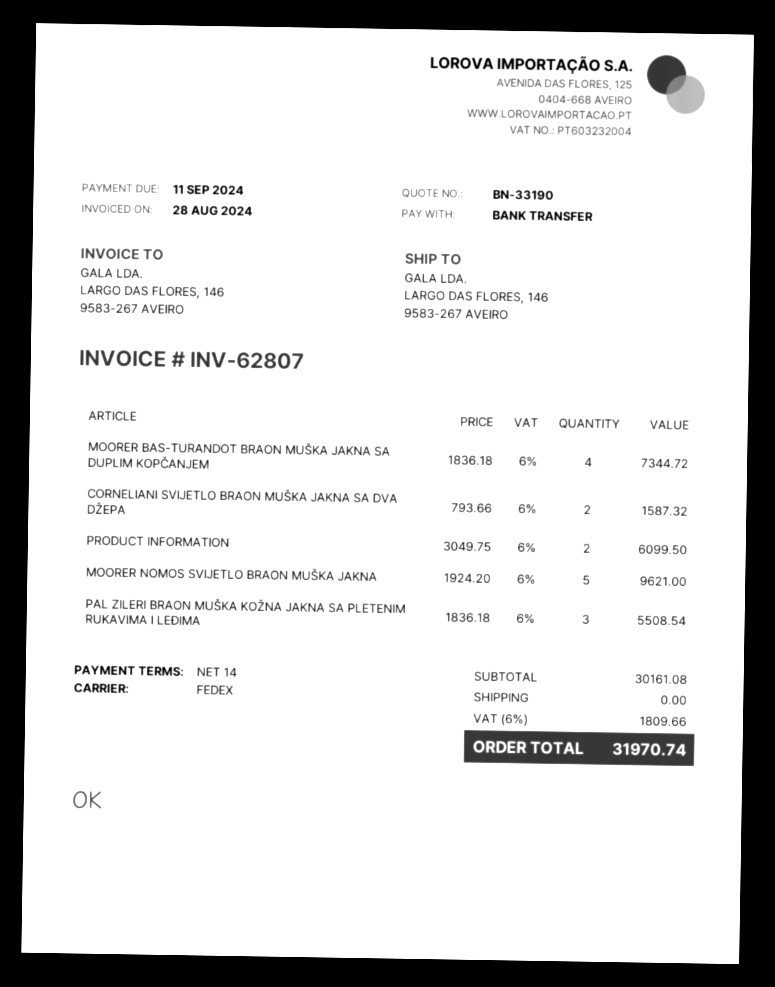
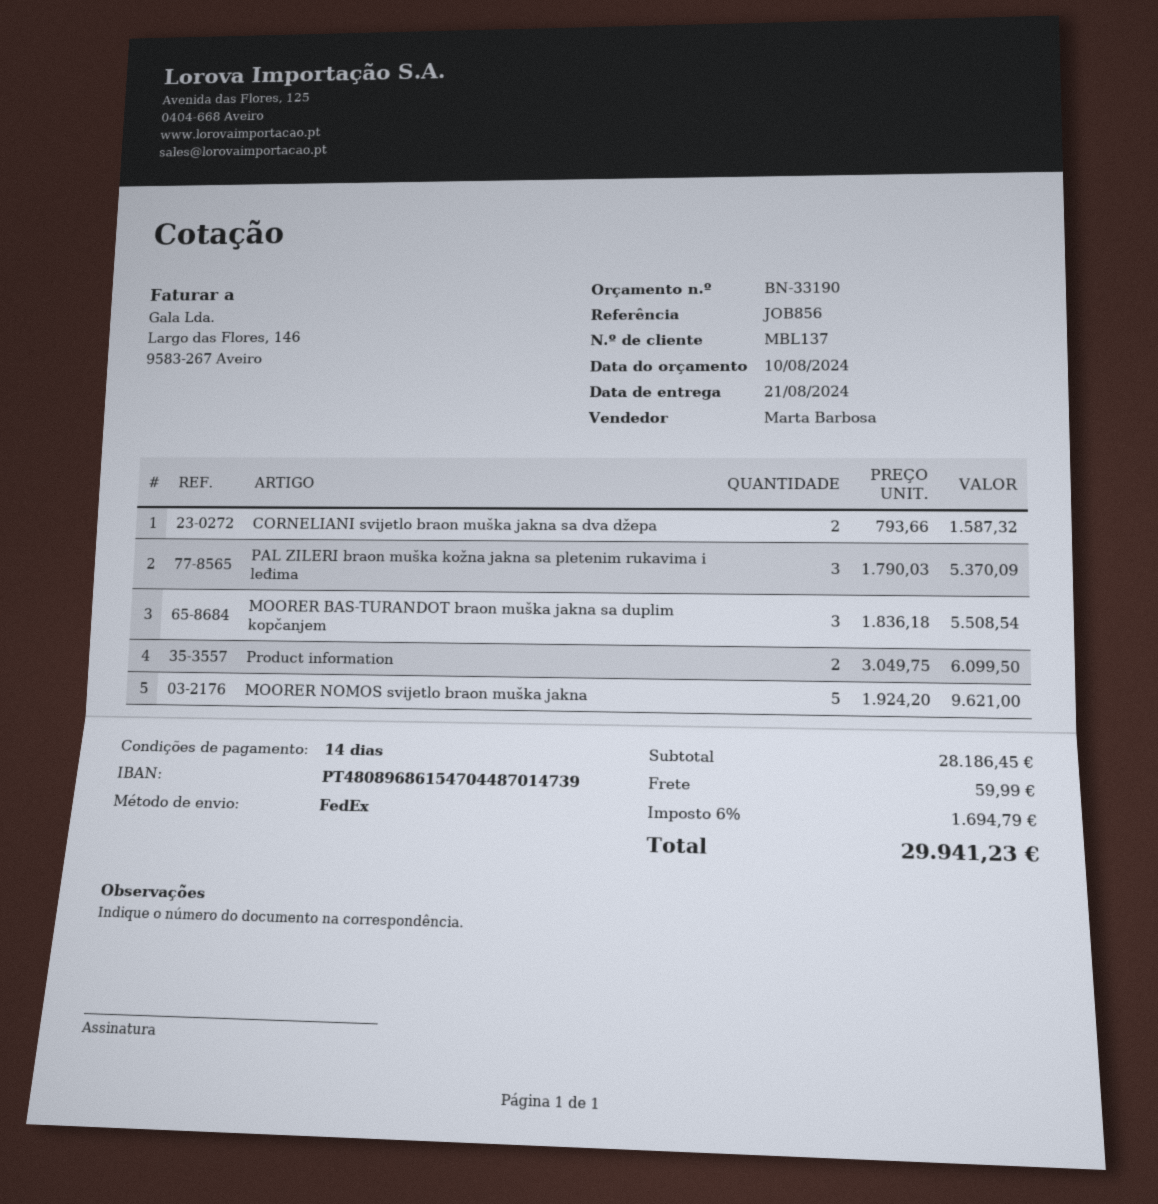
MOORER BAS-TURANDOT BRAON MUŠKA JAKNA SA DUPLIM KOPČANJEM: 4 x 1836.18 = 7344.72 -> 3 x 1836.18 = 5508.54
PAL ZILERI BRAON MUŠKA KOŽNA JAKNA SA PLETENIM RUKAVIMA I LEĐIMA: 3 x 1836.18 = 5508.54 -> 3 x 1790.03 = 5370.09
subtotal: 30161.08 -> 28186.45
shipping: 0.00 -> 59.99
tax: 6% = 1809.66 -> 6% = 1694.79
total: 31970.74 -> 29941.23

